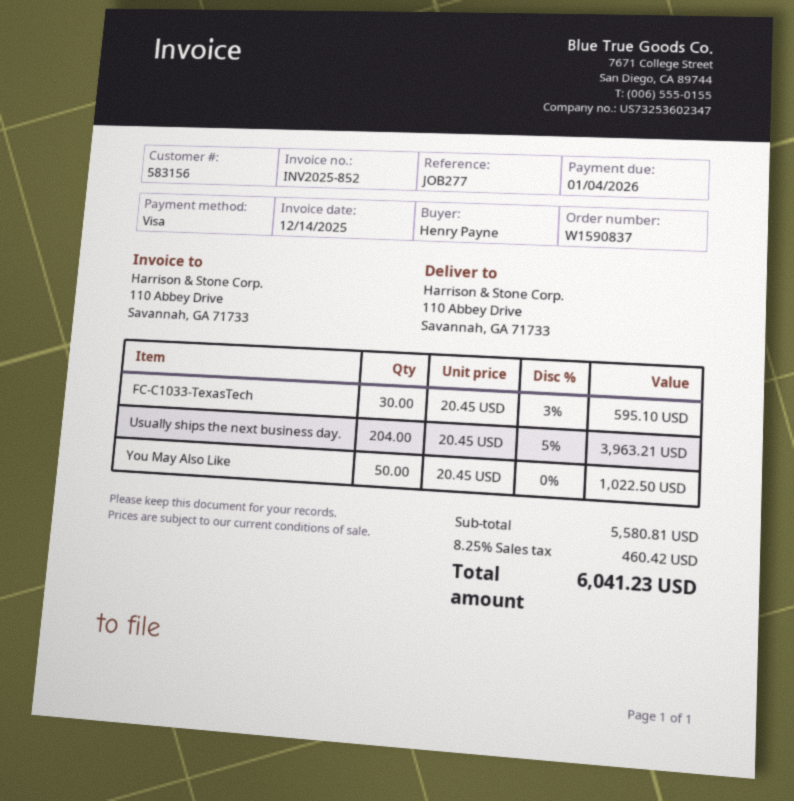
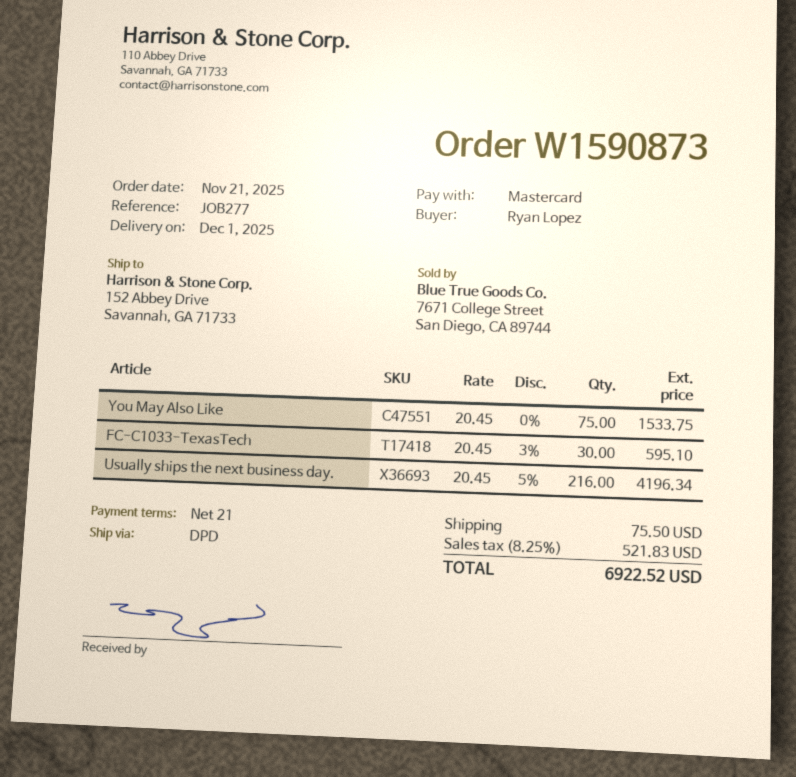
order number: W1590837 -> W1590873
ordered by: Henry Payne -> Ryan Lopez
payment method: Visa -> Mastercard
ship to: 110 Abbey Drive, Savannah, GA 71733 -> 152 Abbey Drive, Savannah, GA 71733
Usually ships the next business day.: 204 x 20.45 - 5% = 3963.21 -> 216 x 20.45 - 5% = 4196.34
You May Also Like: 50 x 20.45 = 1022.50 -> 75 x 20.45 = 1533.75
shipping: none -> 75.50
tax: 8.25% = 460.42 -> 8.25% = 521.83
total: 6041.23 -> 6922.52

